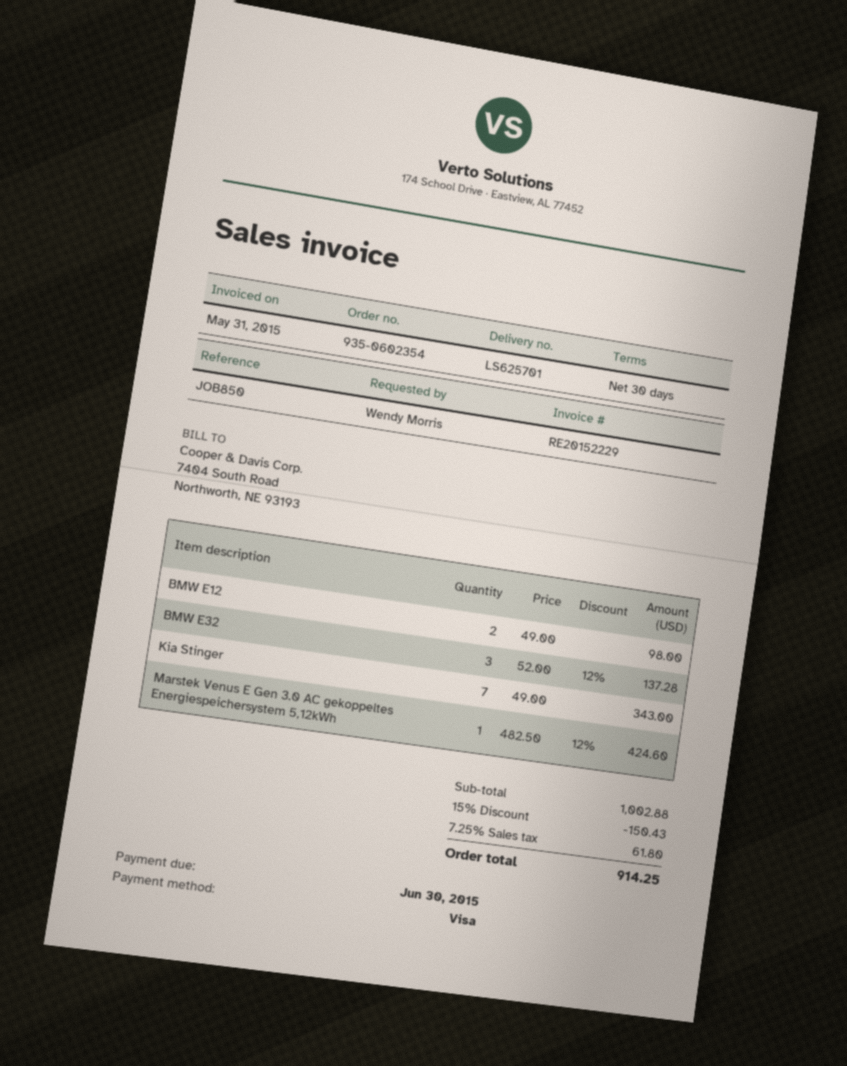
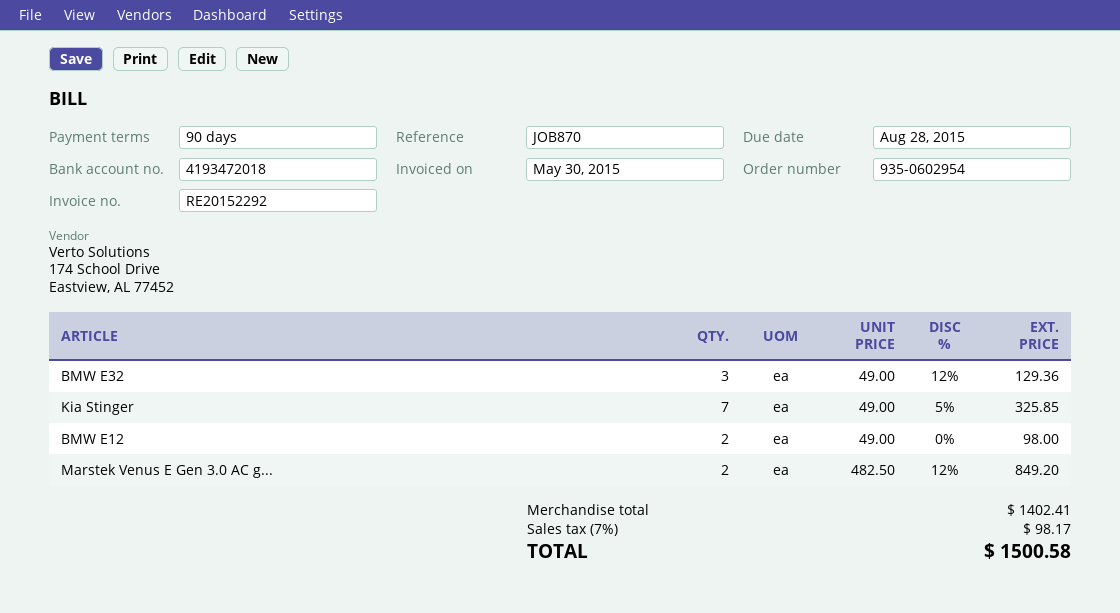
order number: 935-0602354 -> 935-0602954
invoice number: RE20152229 -> RE20152292
invoice date: 2015-05-31 -> 2015-05-30
payment terms: 30 days -> 90 days
due date: 2015-06-30 -> 2015-08-28
reference: JOB850 -> JOB870
BMW E32: 3 x 52.00 - 12% = 137.28 -> 3 x 49.00 - 12% = 129.36
Kia Stinger: 7 x 49.00 = 343.00 -> 7 x 49.00 - 5% = 325.85
Marstek Venus E Gen 3.0 AC gekoppeltes Energiespeichersystem 5,12kWh: 1 x 482.50 - 12% = 424.60 -> 2 x 482.50 - 12% = 849.20
subtotal: 1002.88 -> 1402.41
discount: 15% = 150.43 -> none
tax: 7.25% = 61.80 -> 7% = 98.17
total: 914.25 -> 1500.58

